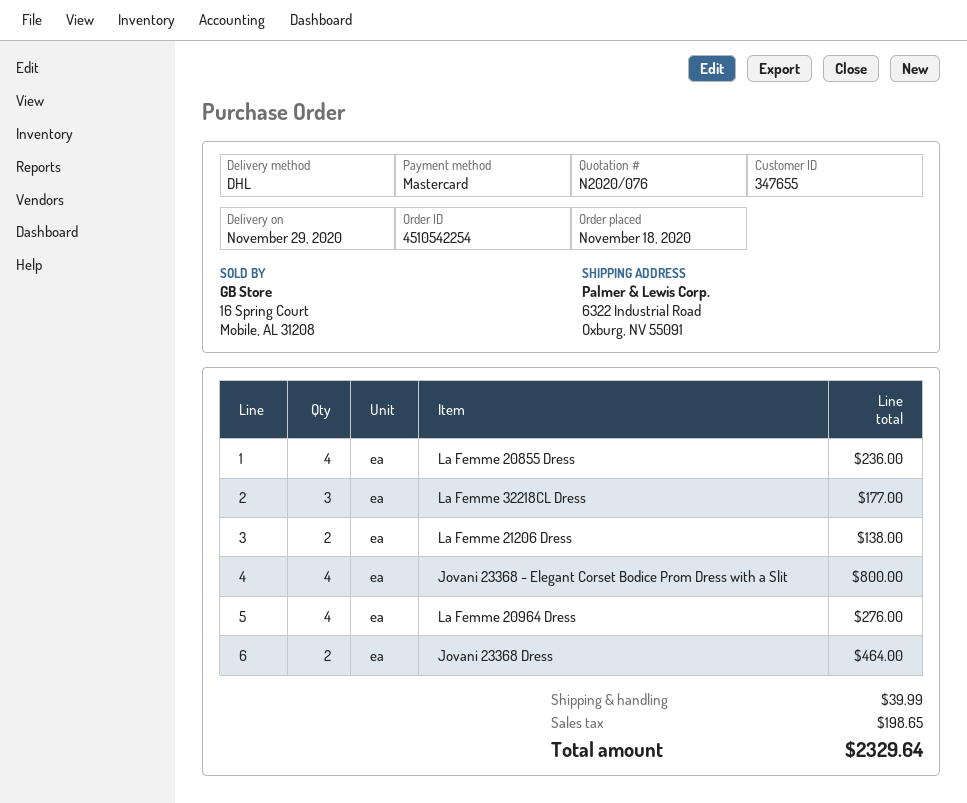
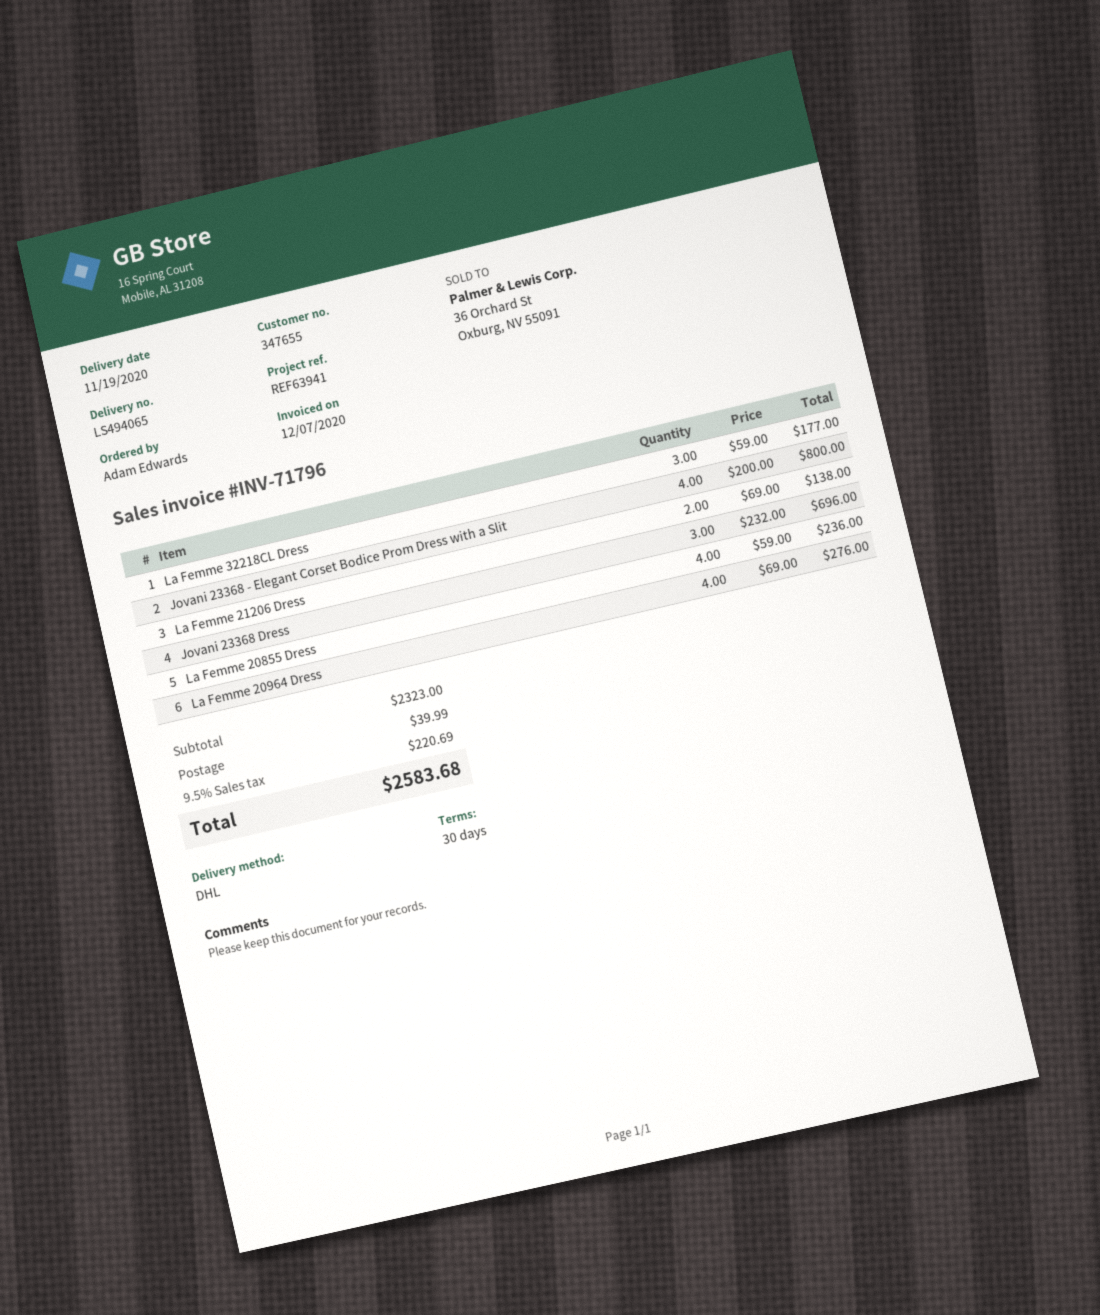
delivery date: 2020-11-29 -> 2020-11-19
Jovani 23368 Dress: 2 for 464.00 -> 3 for 696.00
tax: 198.65 -> 220.69
total: 2329.64 -> 2583.68

